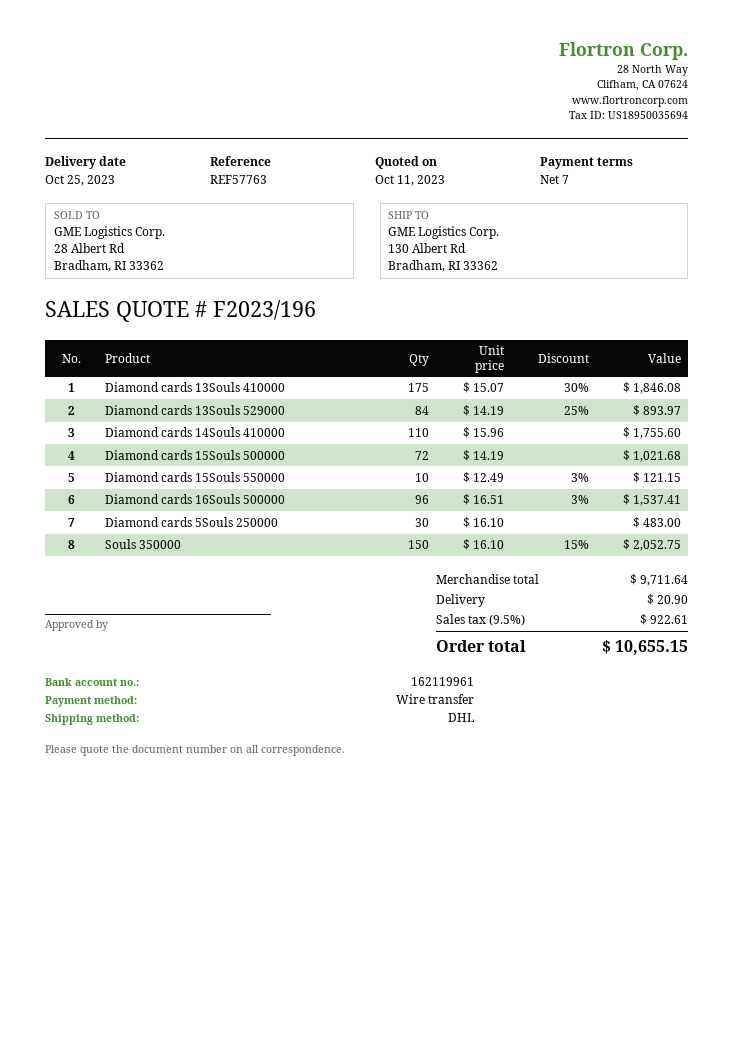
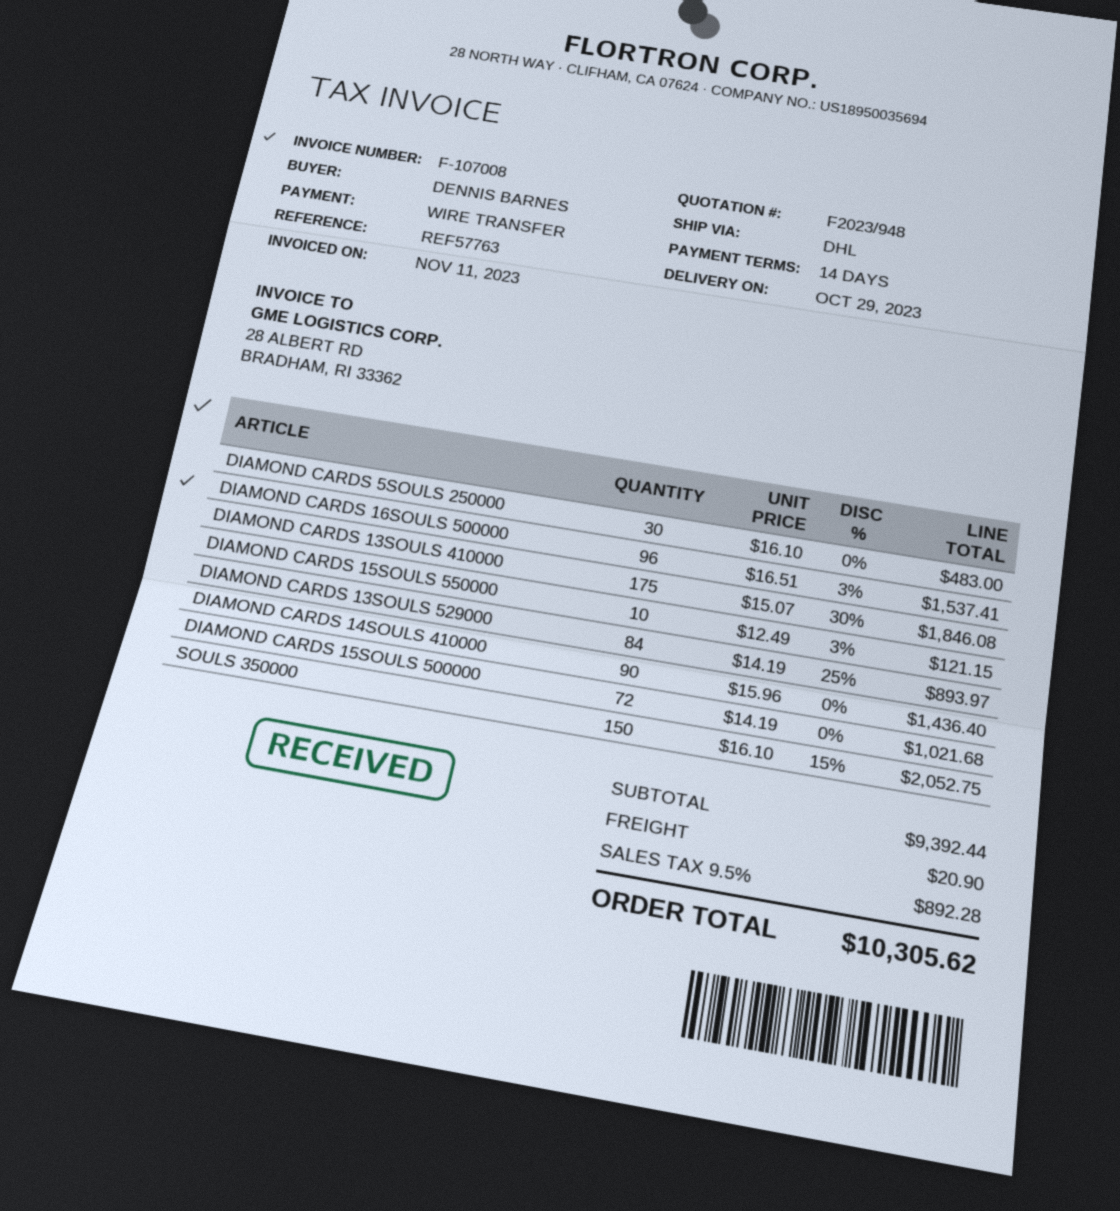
quote number: F2023/196 -> F2023/948
delivery date: 2023-10-25 -> 2023-10-29
payment terms: 7 days -> 14 days
Diamond cards 14Souls 410000: 110 x 15.96 = 1755.60 -> 90 x 15.96 = 1436.40
subtotal: 9711.64 -> 9392.44
tax: 9.5% = 922.61 -> 9.5% = 892.28
total: 10655.15 -> 10305.62

